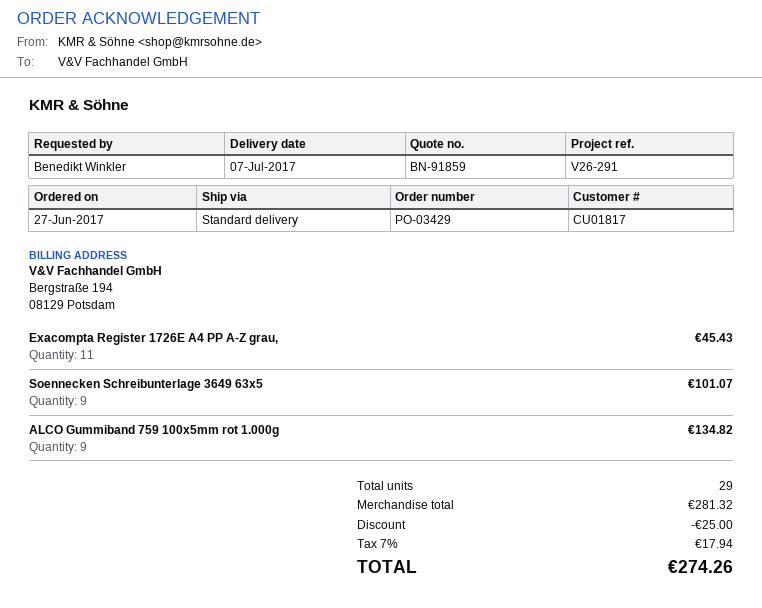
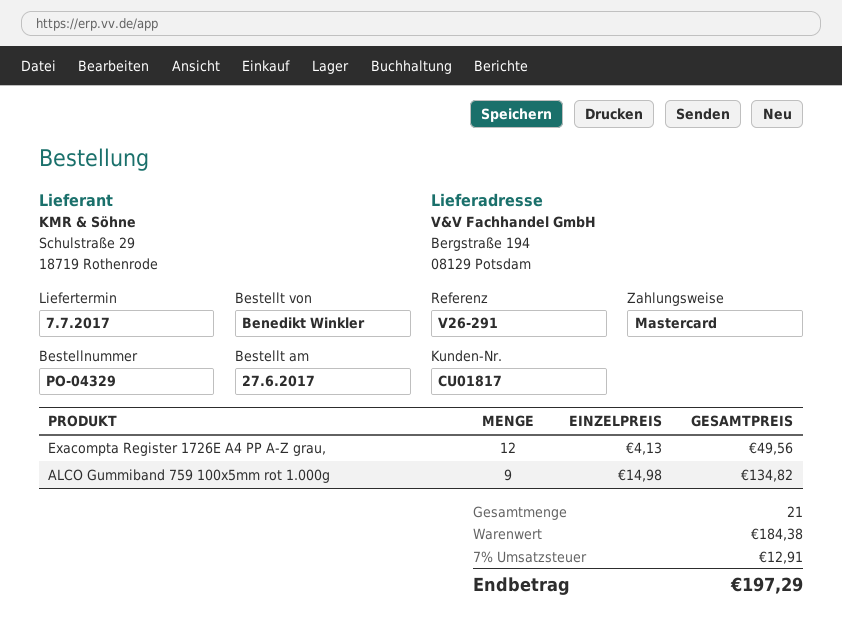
order number: PO-03429 -> PO-04329
Exacompta Register 1726E A4 PP A-Z grau,: 11 for 45.43 -> 12 for 49.56
Soennecken Schreibunterlage 3649 63x5: 9 for 101.07 -> none
total quantity: 29 -> 21
subtotal: 281.32 -> 184.38
discount: 25.00 -> none
tax: 7% = 17.94 -> 7% = 12.91
total: 274.26 -> 197.29

